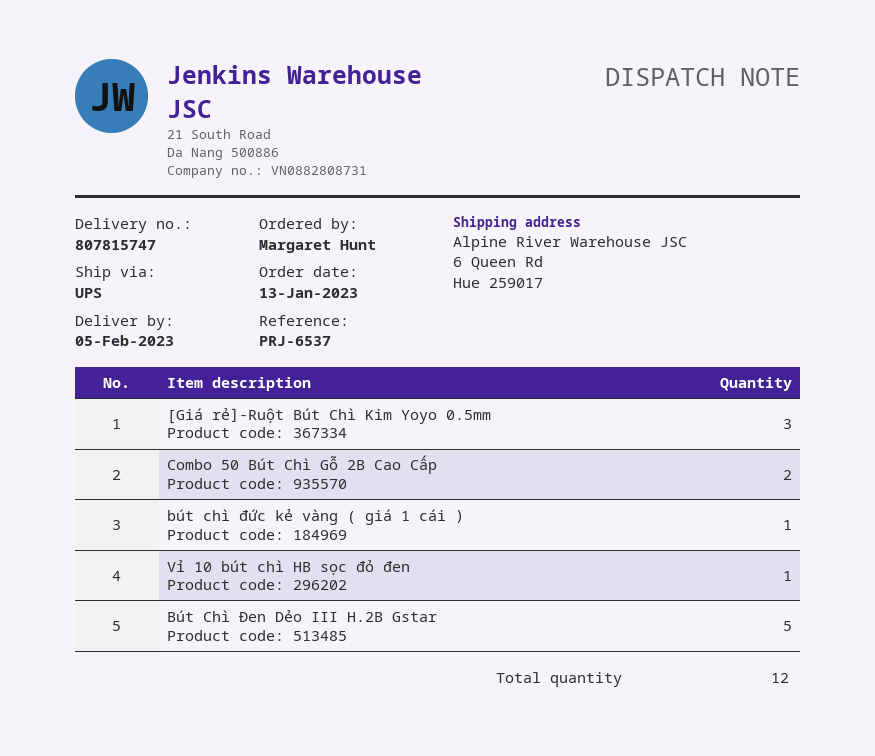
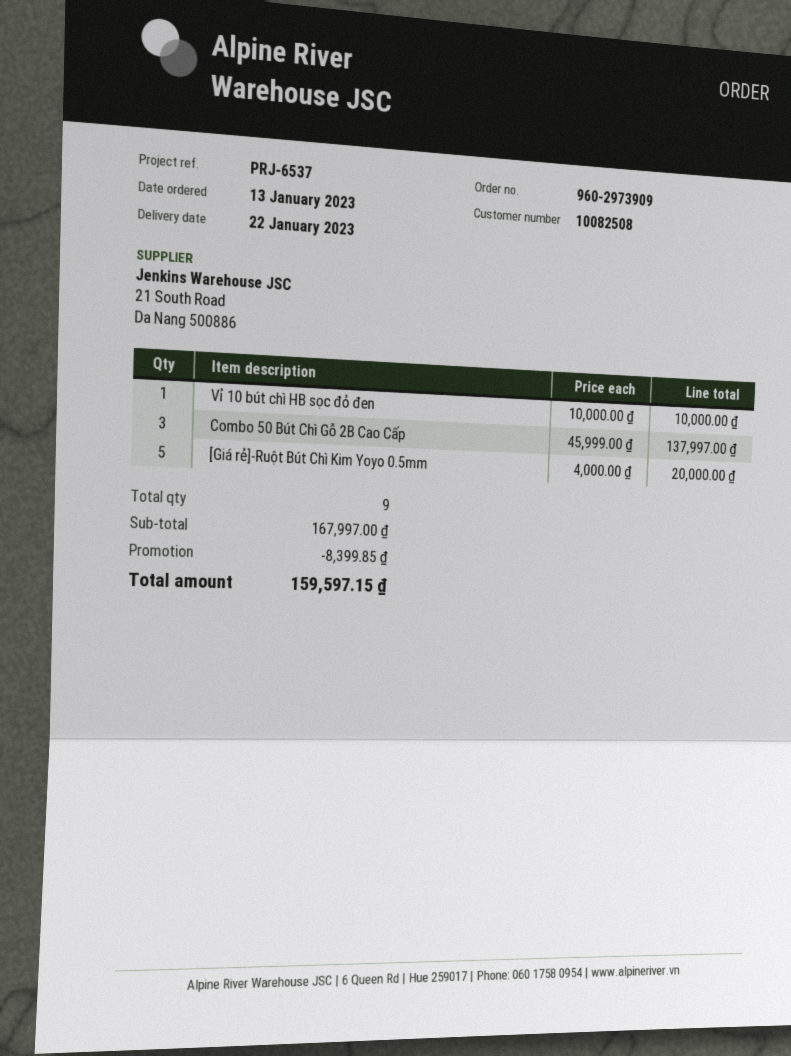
delivery date: 2023-02-05 -> 2023-01-22
[Giá rẻ]-Ruột Bút Chì Kim Yoyo 0.5mm: 3 -> 5
Combo 50 Bút Chì Gỗ 2B Cao Cấp: 2 -> 3
bút chì đức kẻ vàng ( giá 1 cái ): 1 -> none
Bút Chì Đen Dẻo III H.2B Gstar: 5 -> none
total quantity: 12 -> 9

